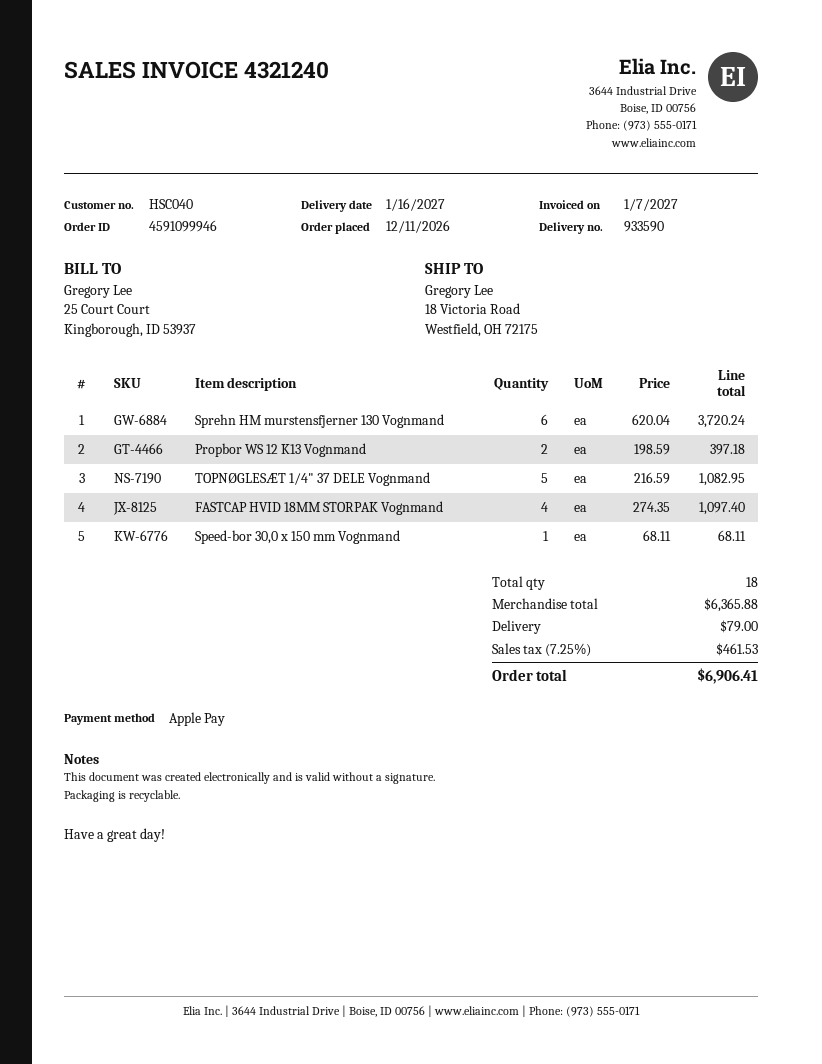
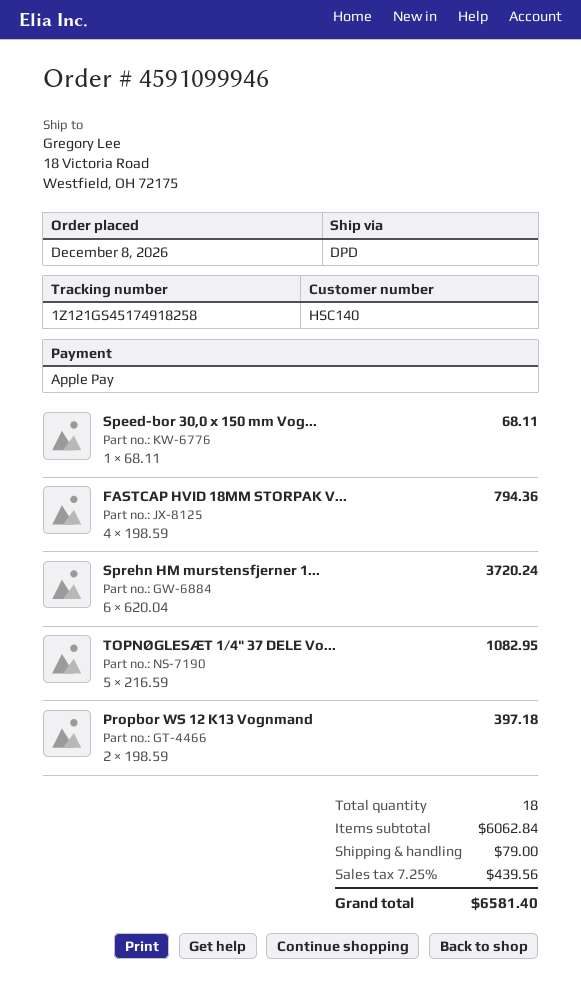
order date: 2026-12-11 -> 2026-12-08
customer number: HSC040 -> HSC140
FASTCAP HVID 18MM STORPAK Vognmand: 4 x 274.35 = 1097.40 -> 4 x 198.59 = 794.36
subtotal: 6365.88 -> 6062.84
tax: 7.25% = 461.53 -> 7.25% = 439.56
total: 6906.41 -> 6581.40

